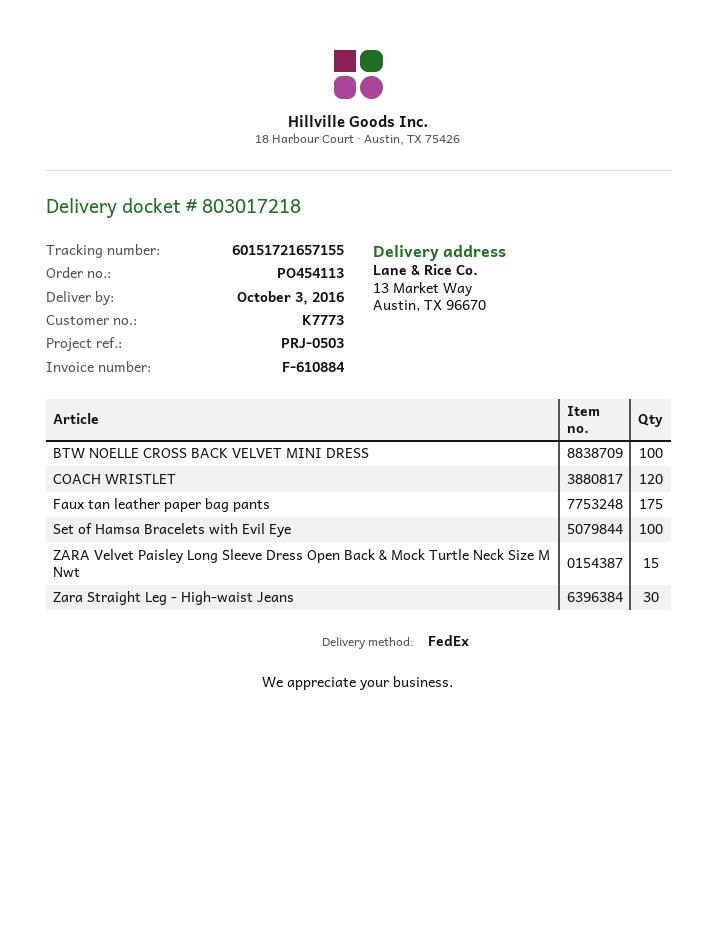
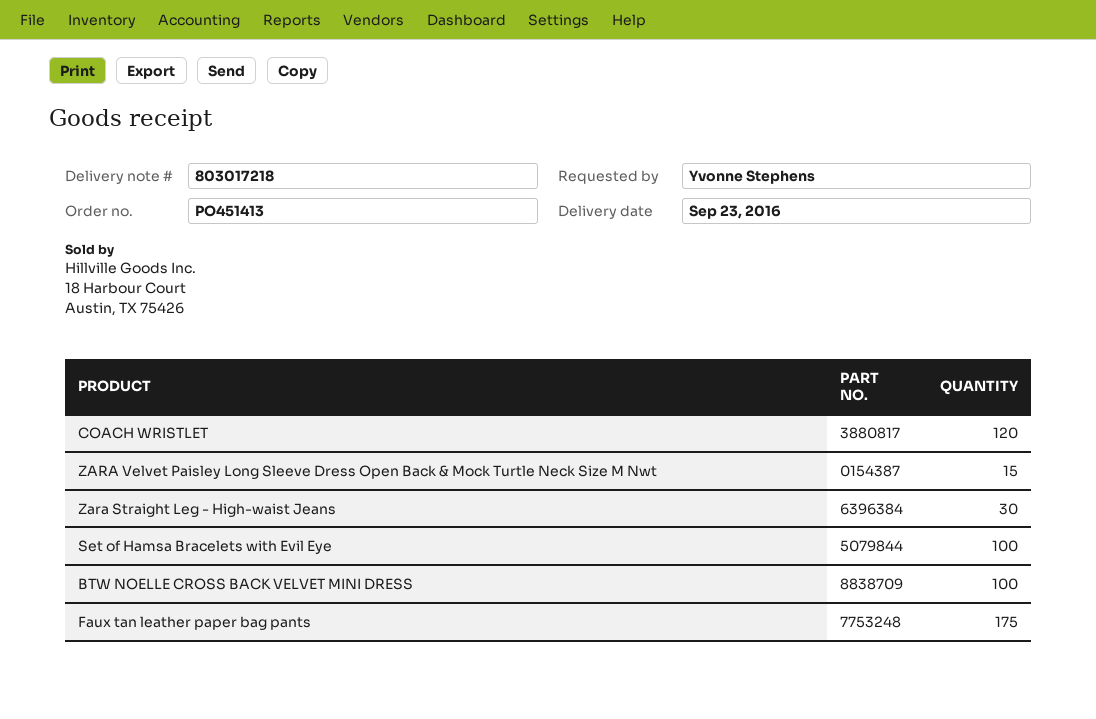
order number: PO454113 -> PO451413
delivery date: 2016-10-03 -> 2016-09-23

